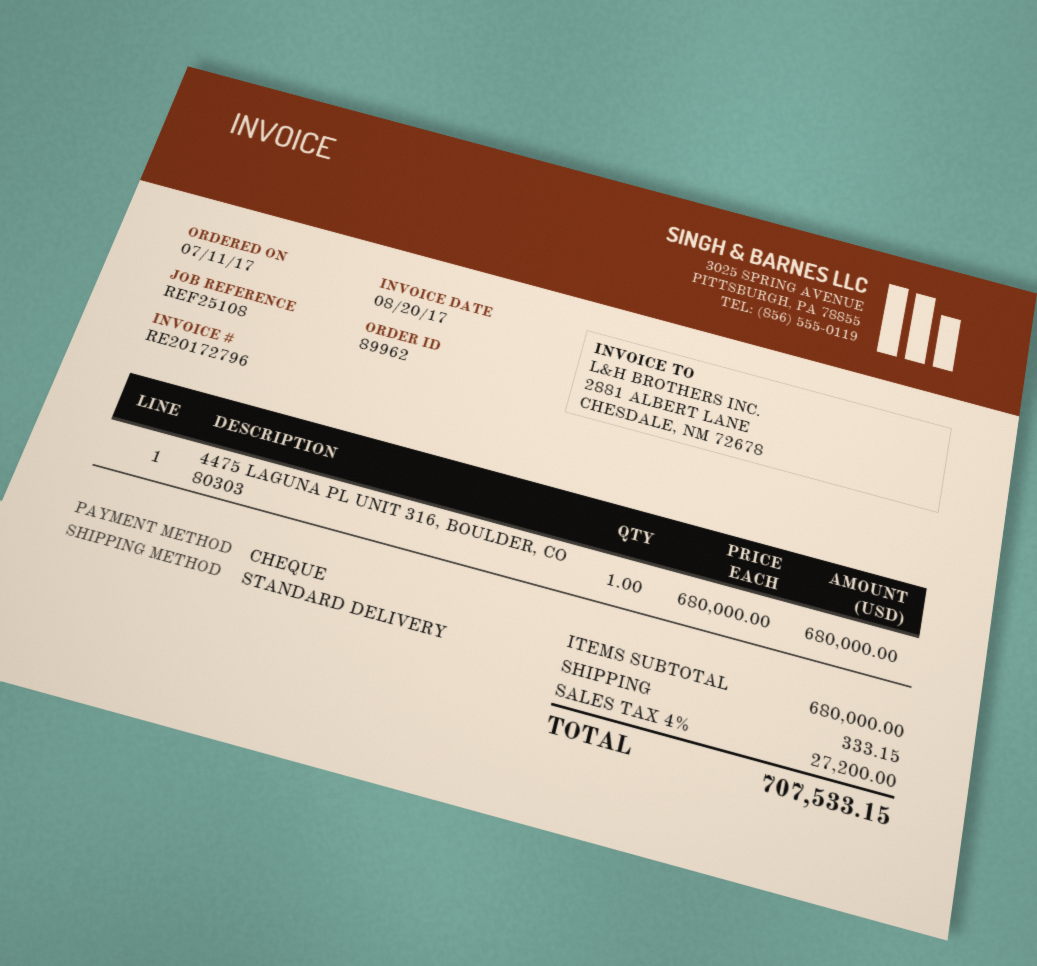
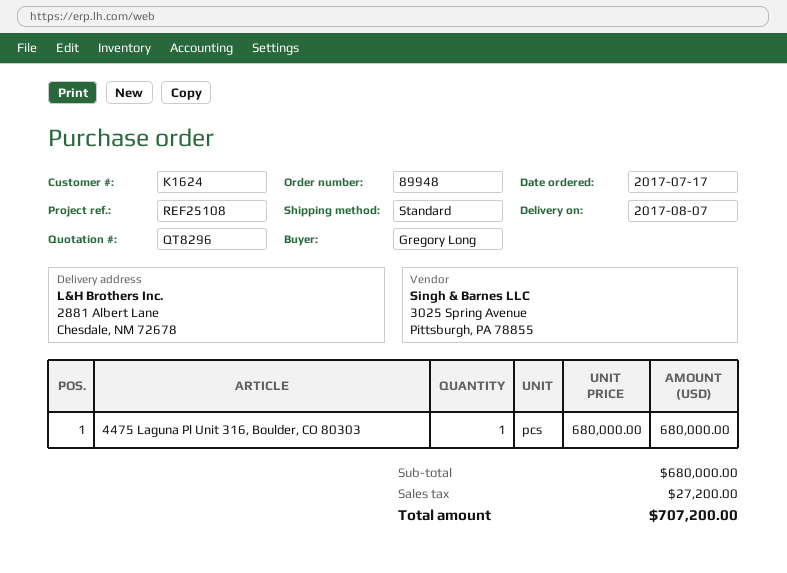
order number: 89962 -> 89948
order date: 2017-07-11 -> 2017-07-17
shipping: 333.15 -> none
total: 707533.15 -> 707200.00

